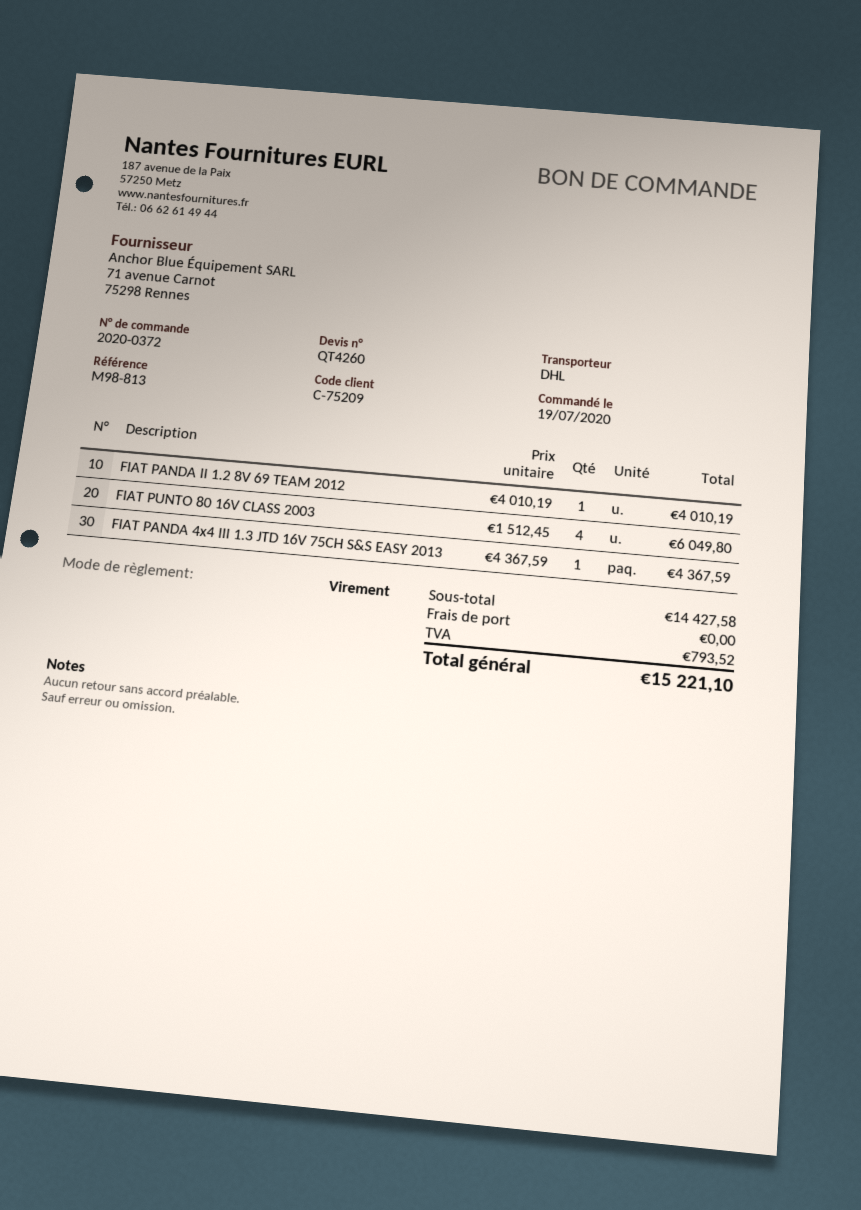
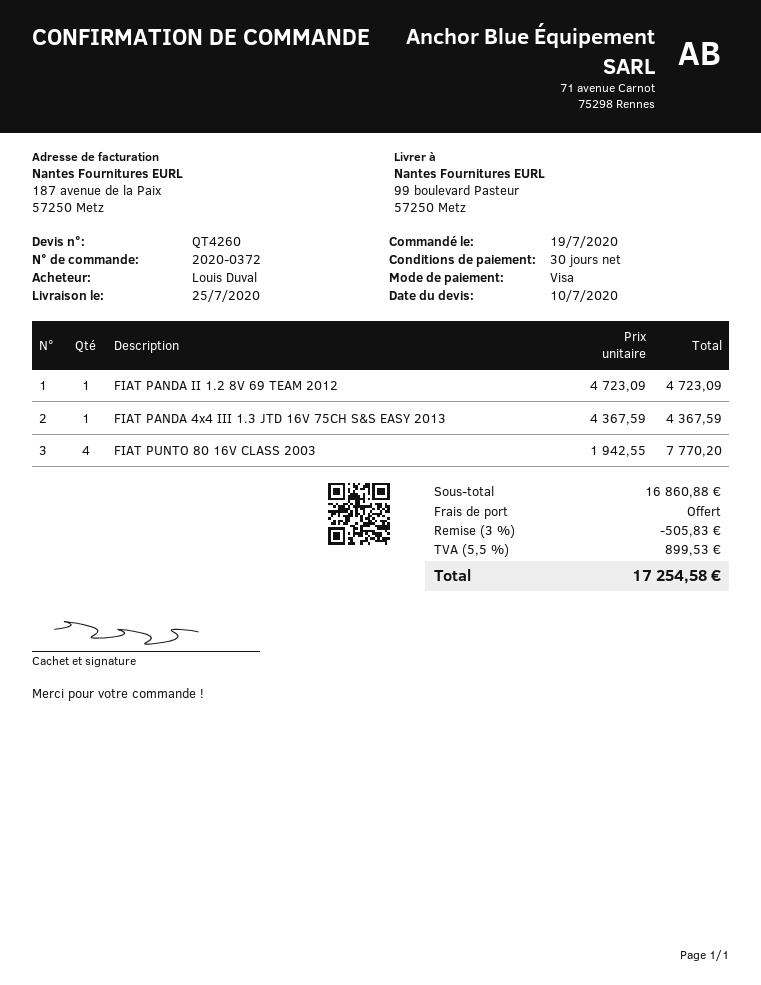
payment method: bank transfer -> Visa
FIAT PANDA II 1.2 8V 69 TEAM 2012: 1 x 4010.19 = 4010.19 -> 1 x 4723.09 = 4723.09
FIAT PUNTO 80 16V CLASS 2003: 4 x 1512.45 = 6049.80 -> 4 x 1942.55 = 7770.20
subtotal: 14427.58 -> 16860.88
discount: none -> 3% = 505.83
tax: 793.52 -> 899.53
total: 15221.10 -> 17254.58

